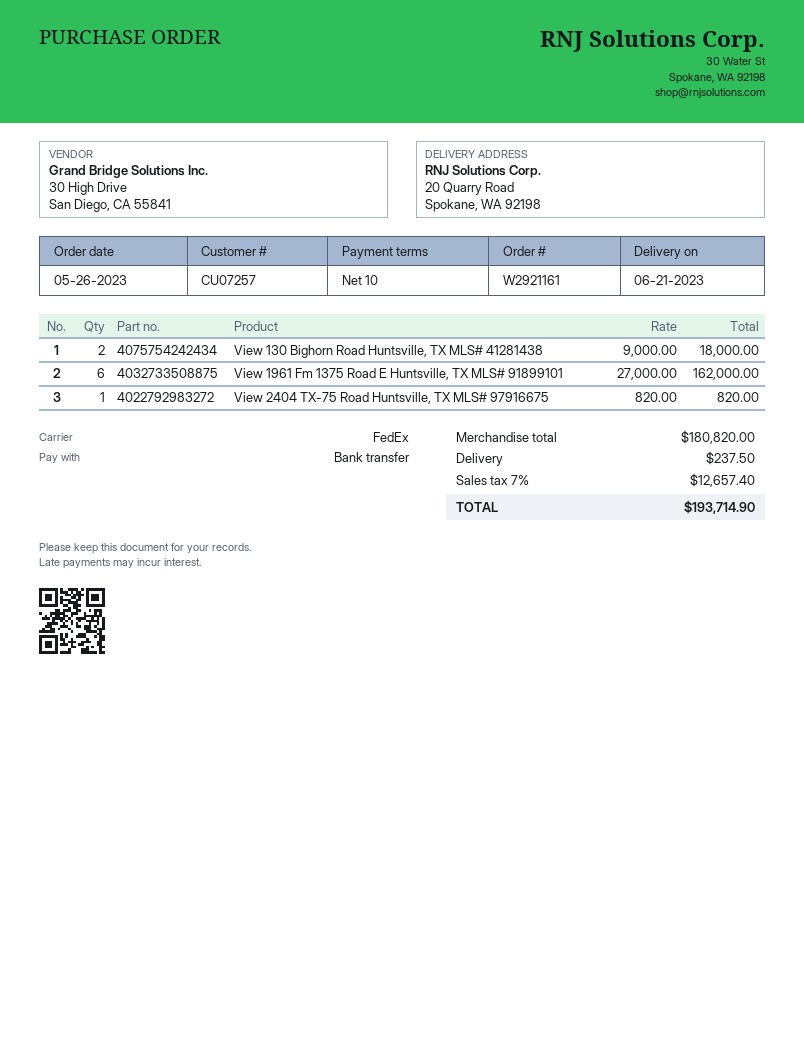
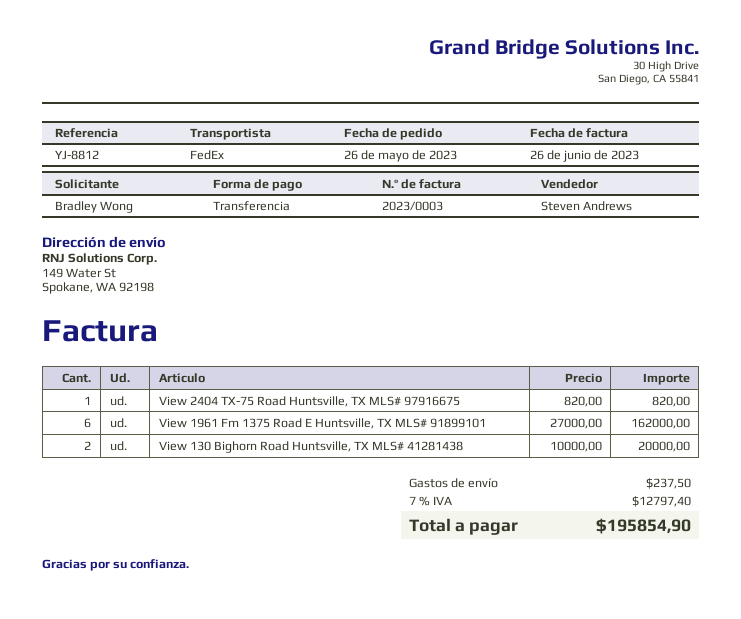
ship to: 20 Quarry Road, Spokane, WA 92198 -> 149 Water St, Spokane, WA 92198
View 130 Bighorn Road Huntsville, TX MLS# 41281438: 2 x 9000.00 = 18000.00 -> 2 x 10000.00 = 20000.00
tax: 7% = 12657.40 -> 7% = 12797.40
total: 193714.90 -> 195854.90

